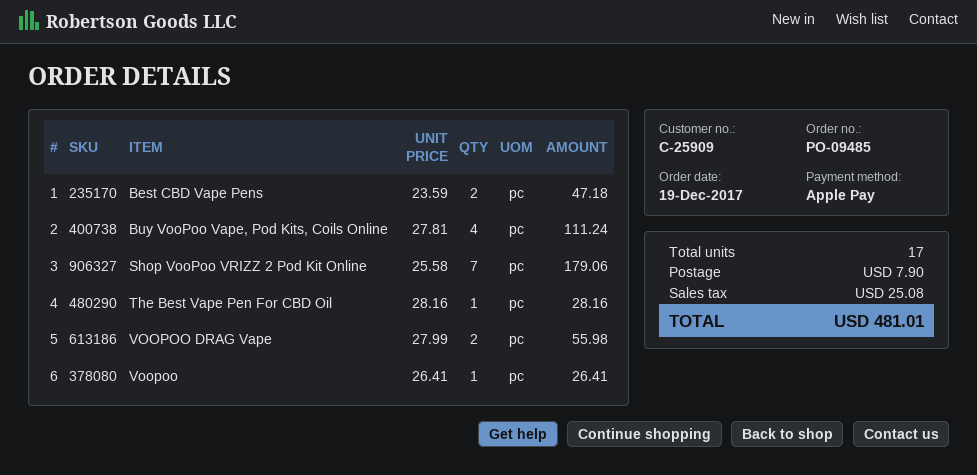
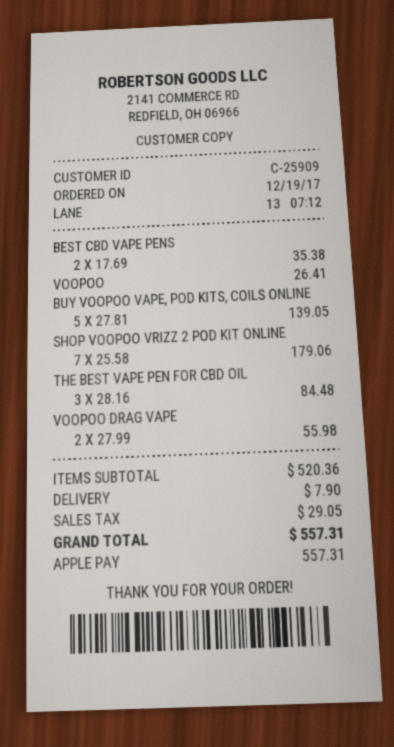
Best CBD Vape Pens: 2 x 23.59 = 47.18 -> 2 x 17.69 = 35.38
Buy VooPoo Vape, Pod Kits, Coils Online: 4 x 27.81 = 111.24 -> 5 x 27.81 = 139.05
The Best Vape Pen For CBD Oil: 1 x 28.16 = 28.16 -> 3 x 28.16 = 84.48
tax: 25.08 -> 29.05
total: 481.01 -> 557.31

